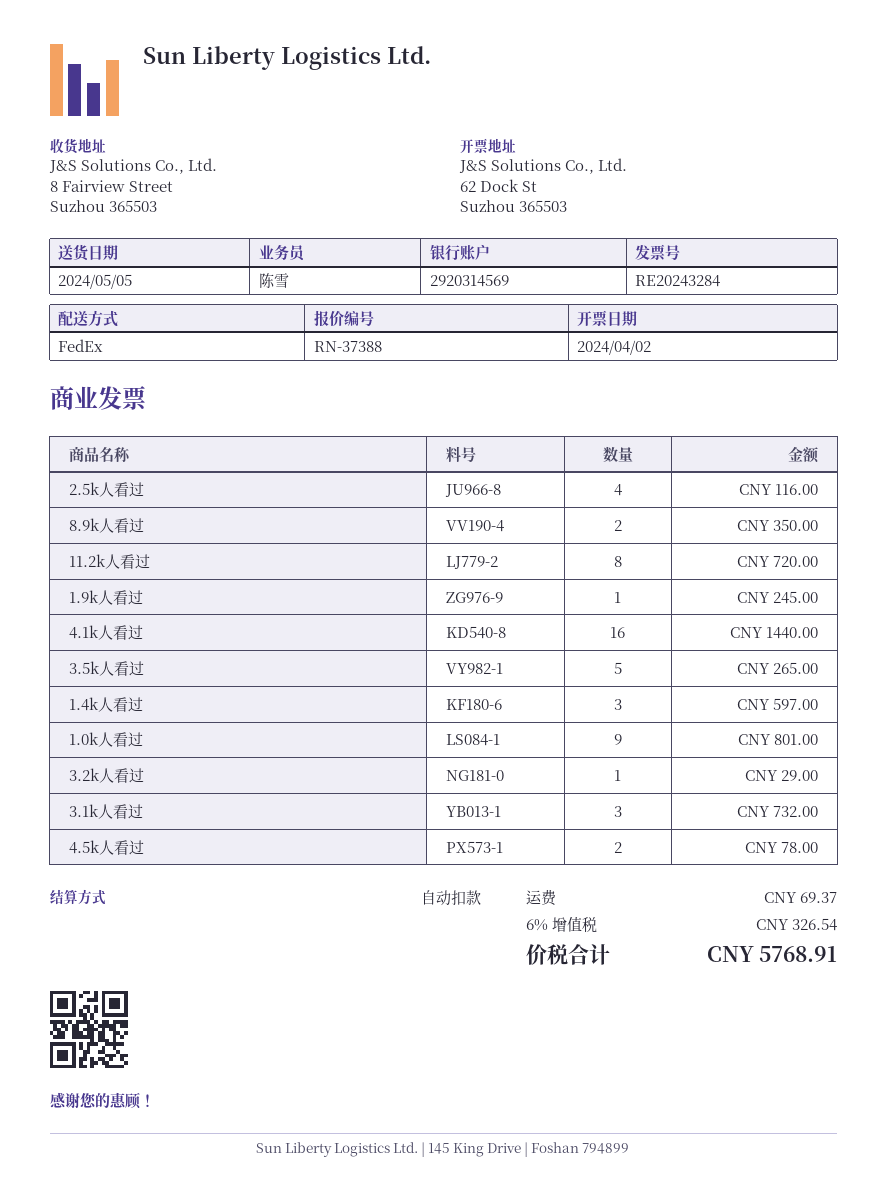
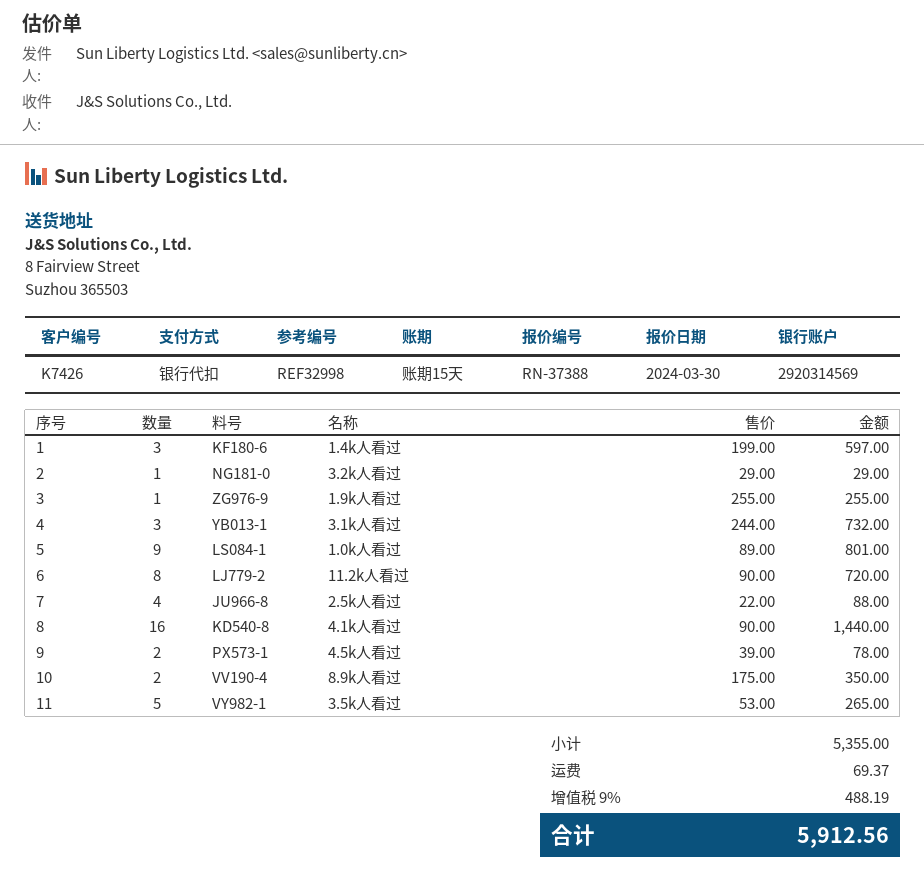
2.5k人看过: 4 for 116.00 -> 4 for 88.00
1.9k人看过: 1 for 245.00 -> 1 for 255.00
tax: 6% = 326.54 -> 9% = 488.19
total: 5768.91 -> 5912.56

